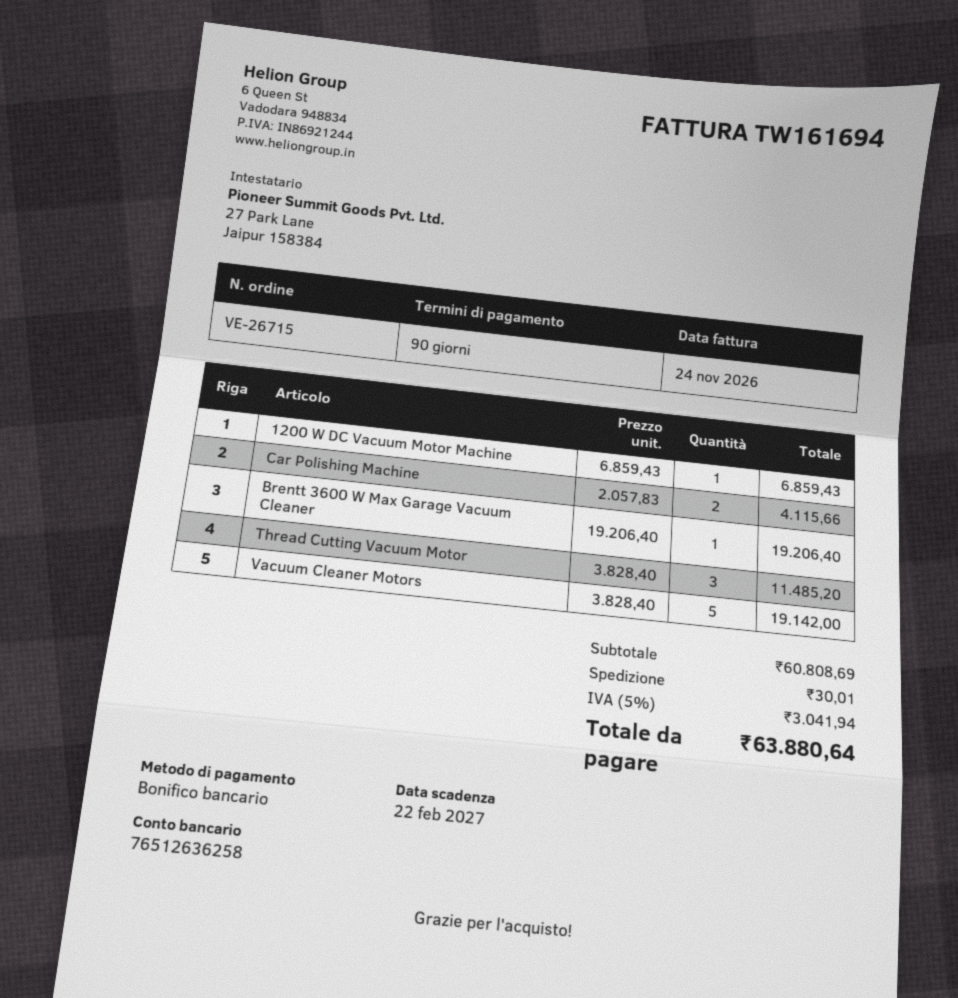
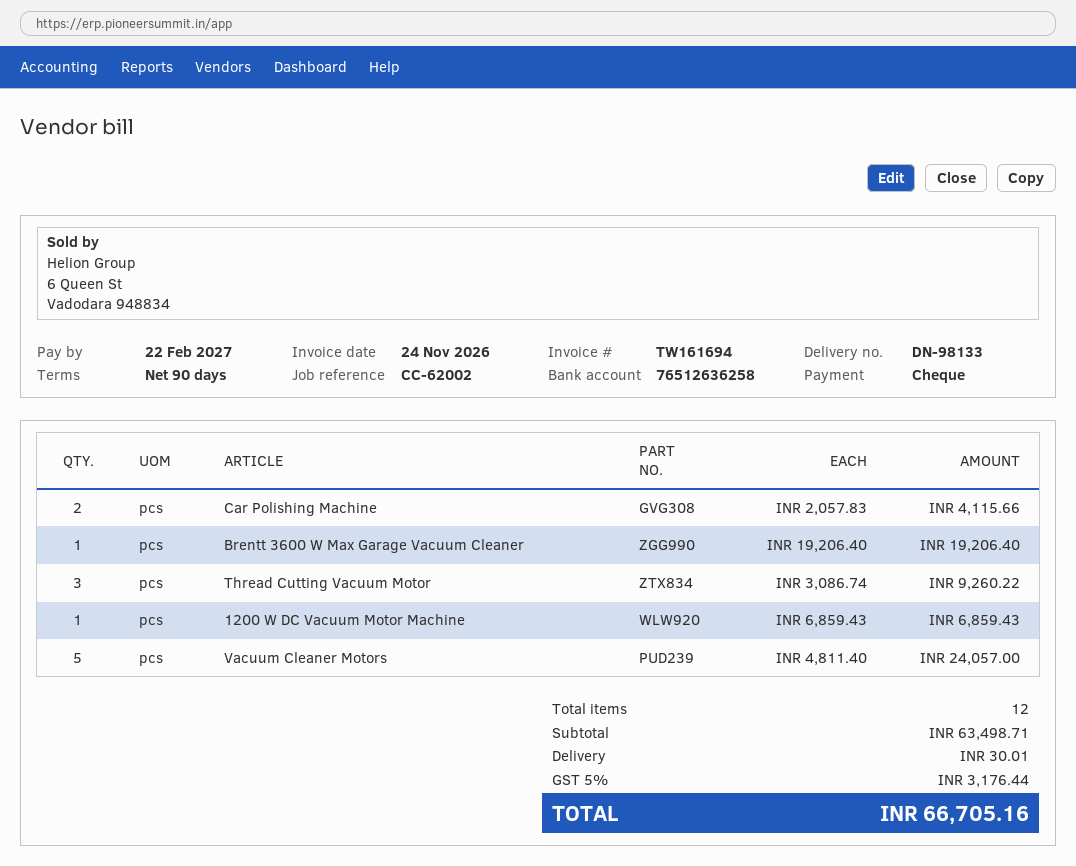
payment method: bank transfer -> cheque
Thread Cutting Vacuum Motor: 3 x 3828.40 = 11485.20 -> 3 x 3086.74 = 9260.22
Vacuum Cleaner Motors: 5 x 3828.40 = 19142.00 -> 5 x 4811.40 = 24057.00
subtotal: 60808.69 -> 63498.71
tax: 5% = 3041.94 -> 5% = 3176.44
total: 63880.64 -> 66705.16

